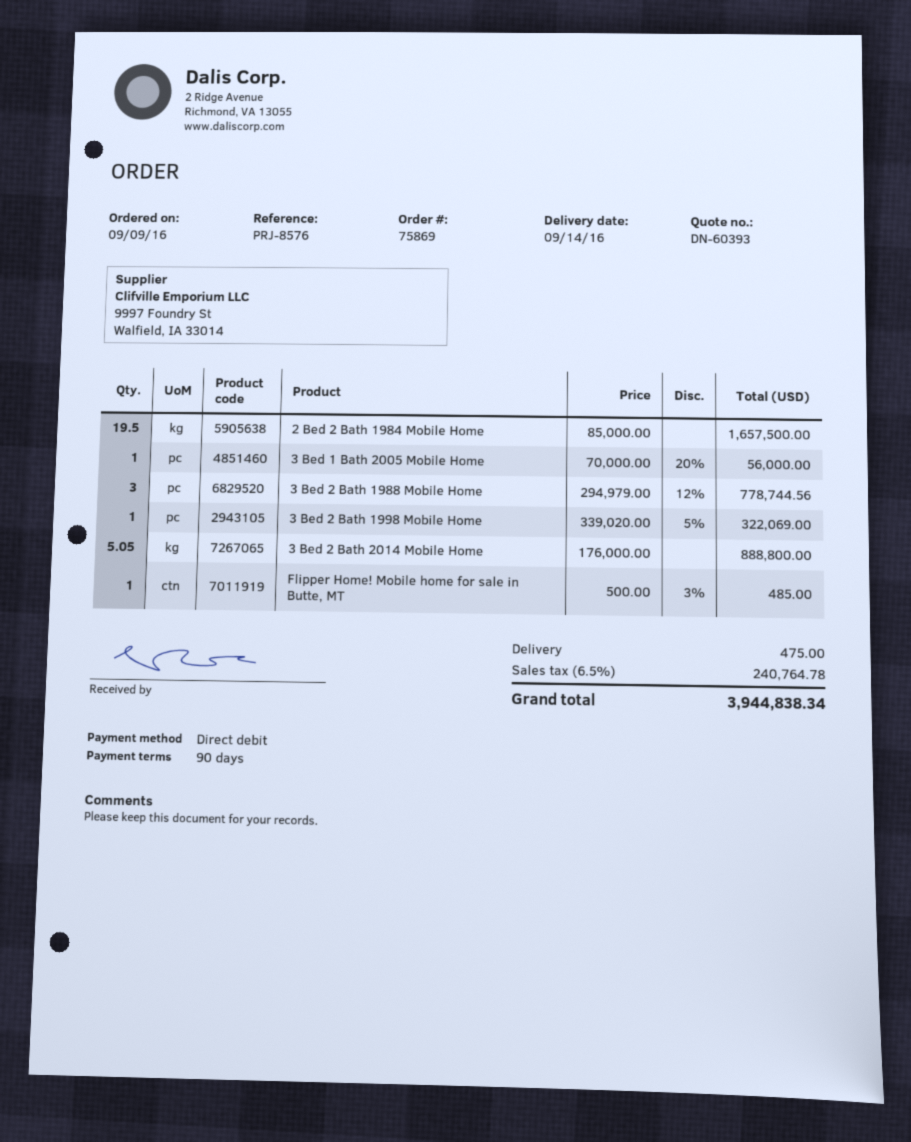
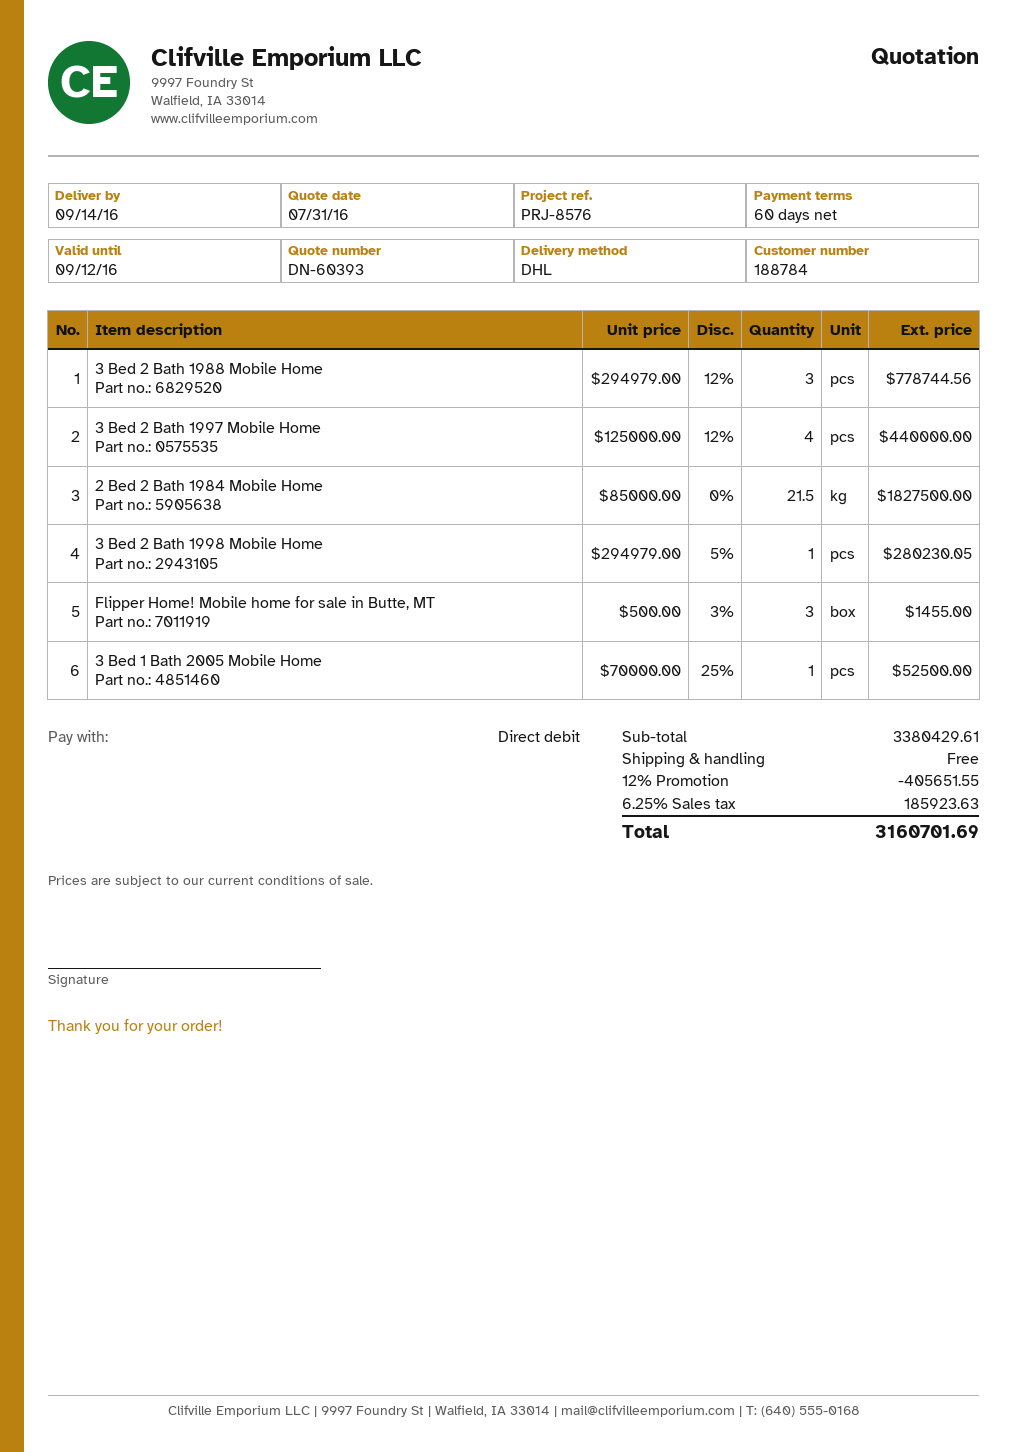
payment terms: 90 days -> 60 days
2 Bed 2 Bath 1984 Mobile Home: 19.5 x 85000.00 = 1657500.00 -> 21.5 x 85000.00 = 1827500.00
3 Bed 1 Bath 2005 Mobile Home: 1 x 70000.00 - 20% = 56000.00 -> 1 x 70000.00 - 25% = 52500.00
3 Bed 2 Bath 1998 Mobile Home: 1 x 339020.00 - 5% = 322069.00 -> 1 x 294979.00 - 5% = 280230.05
3 Bed 2 Bath 2014 Mobile Home: 5.05 x 176000.00 = 888800.00 -> none
Flipper Home! Mobile home for sale in Butte, MT: 1 x 500.00 - 3% = 485.00 -> 3 x 500.00 - 3% = 1455.00
3 Bed 2 Bath 1997 Mobile Home: none -> 4 x 125000.00 - 12% = 440000.00
discount: none -> 12% = 405651.55
shipping: 475.00 -> 0.00
tax: 6.5% = 240764.78 -> 6.25% = 185923.63
total: 3944838.34 -> 3160701.69

